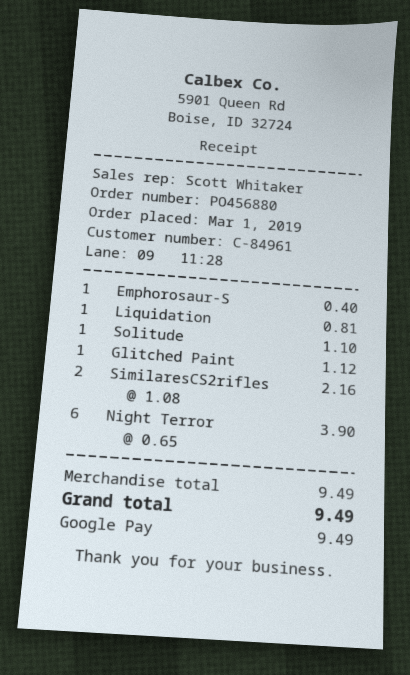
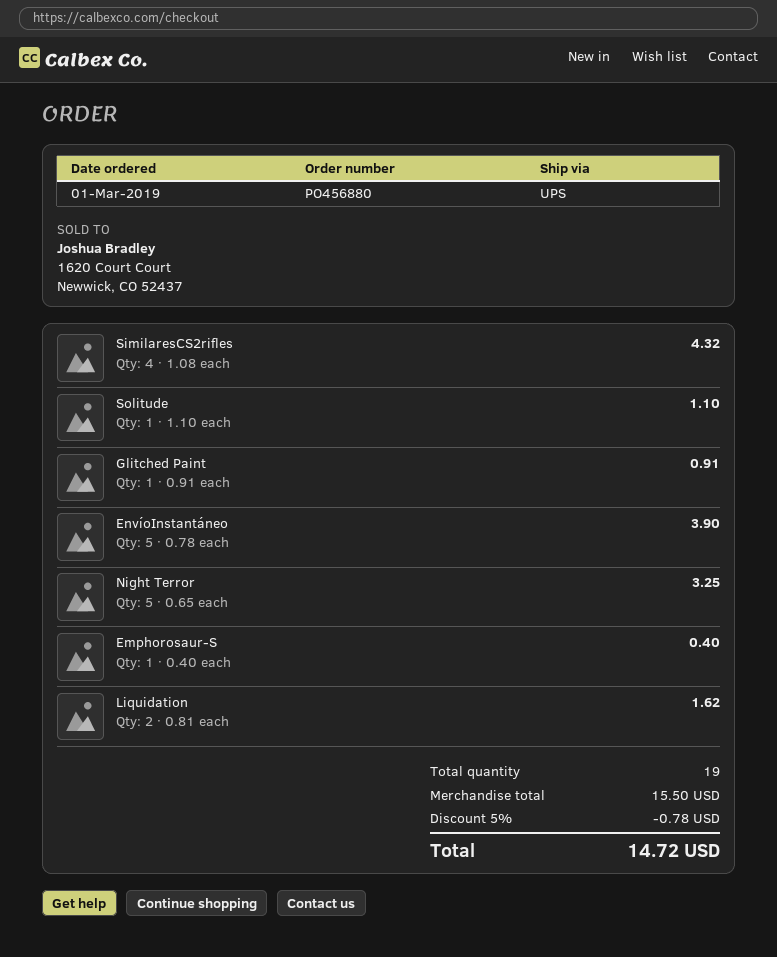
Liquidation: 1 x 0.81 = 0.81 -> 2 x 0.81 = 1.62
Glitched Paint: 1 x 1.12 = 1.12 -> 1 x 0.91 = 0.91
SimilaresCS2rifles: 2 x 1.08 = 2.16 -> 4 x 1.08 = 4.32
Night Terror: 6 x 0.65 = 3.90 -> 5 x 0.65 = 3.25
EnvíoInstantáneo: none -> 5 x 0.78 = 3.90
subtotal: 9.49 -> 15.50
discount: none -> 5% = 0.78
total: 9.49 -> 14.72

